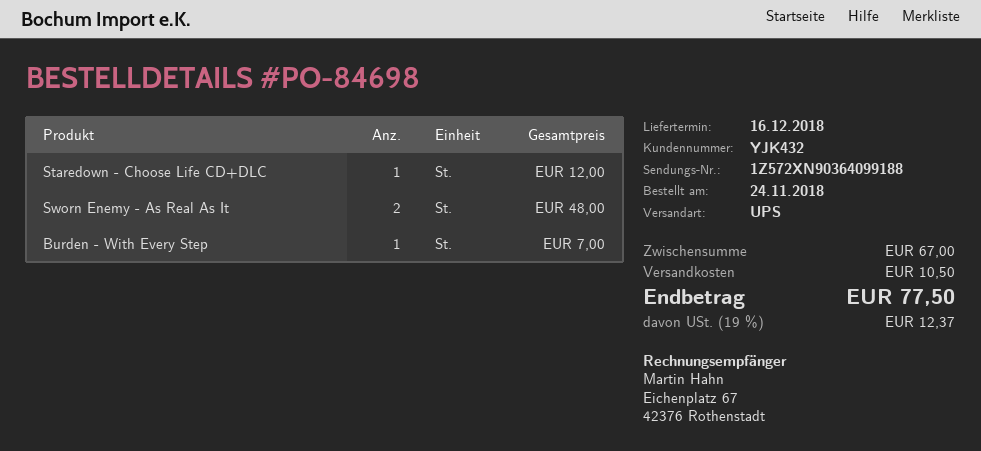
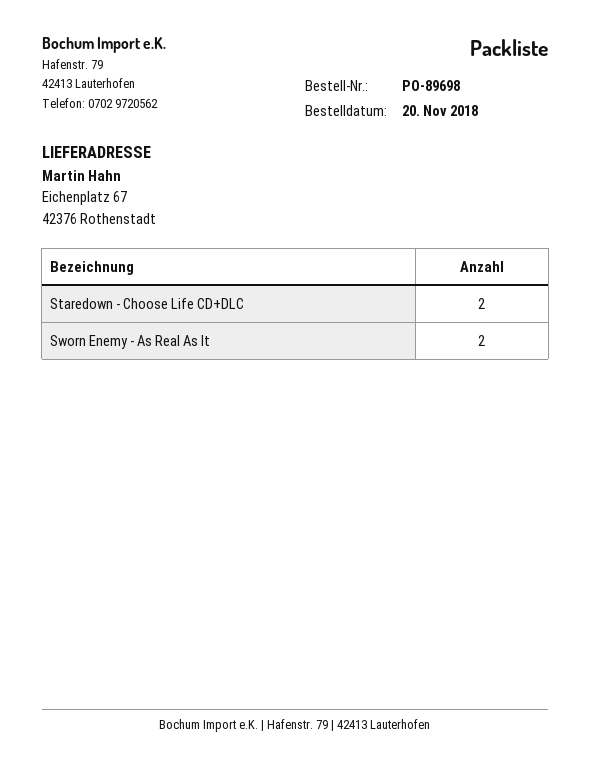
order number: PO-84698 -> PO-89698
order date: 2018-11-24 -> 2018-11-20
Staredown - Choose Life CD+DLC: 1 -> 2
Burden - With Every Step: 1 -> none

